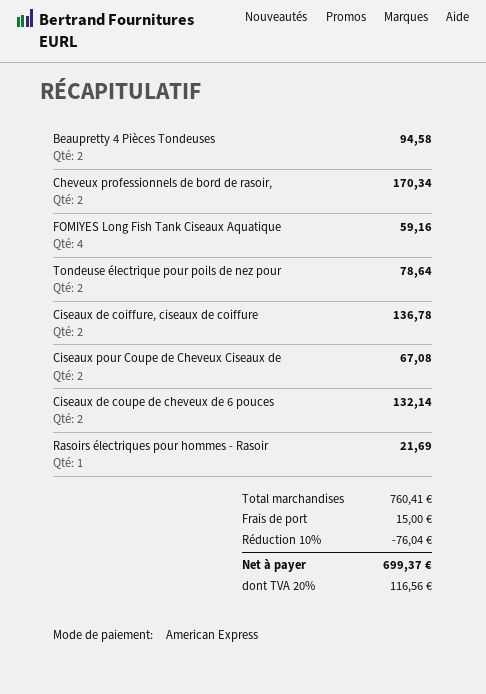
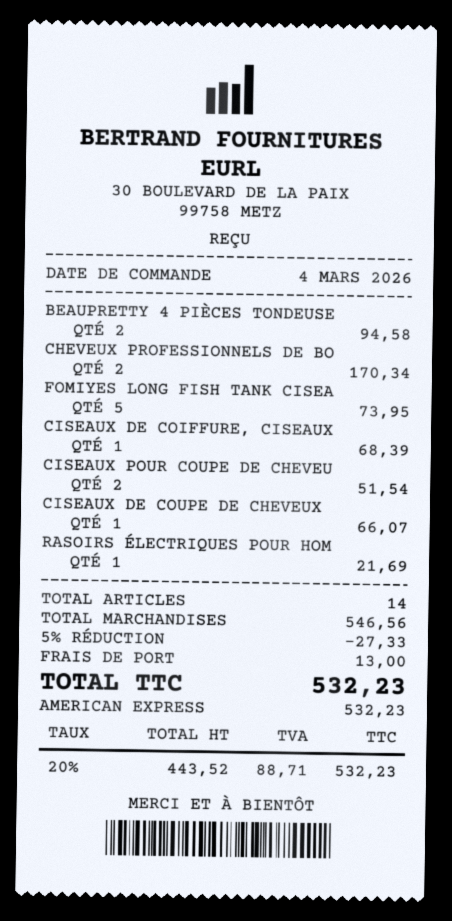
FOMIYES Long Fish Tank Ciseaux Aquatique: 4 for 59.16 -> 5 for 73.95
Tondeuse électrique pour poils de nez pour: 2 for 78.64 -> none
Ciseaux de coiffure, ciseaux de coiffure: 2 for 136.78 -> 1 for 68.39
Ciseaux pour Coupe de Cheveux Ciseaux de: 2 for 67.08 -> 2 for 51.54
Ciseaux de coupe de cheveux de 6 pouces: 2 for 132.14 -> 1 for 66.07
subtotal: 760.41 -> 546.56
discount: 10% = 76.04 -> 5% = 27.33
shipping: 15.00 -> 13.00
tax: 20% = 116.56 -> 20% = 88.71
total: 699.37 -> 532.23

